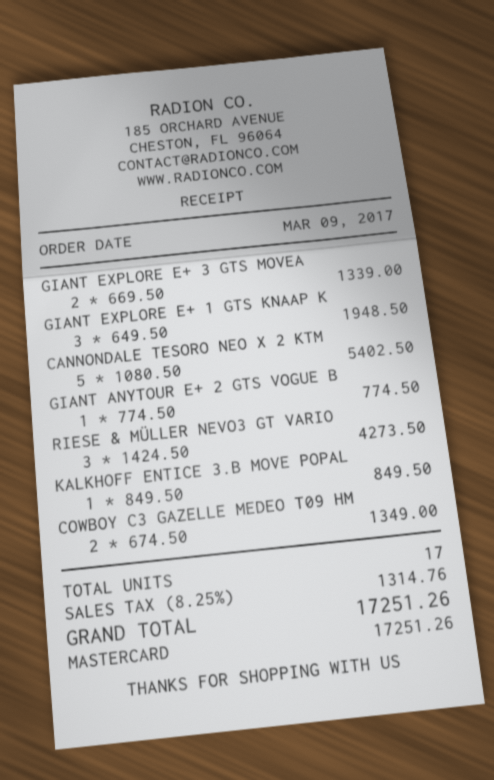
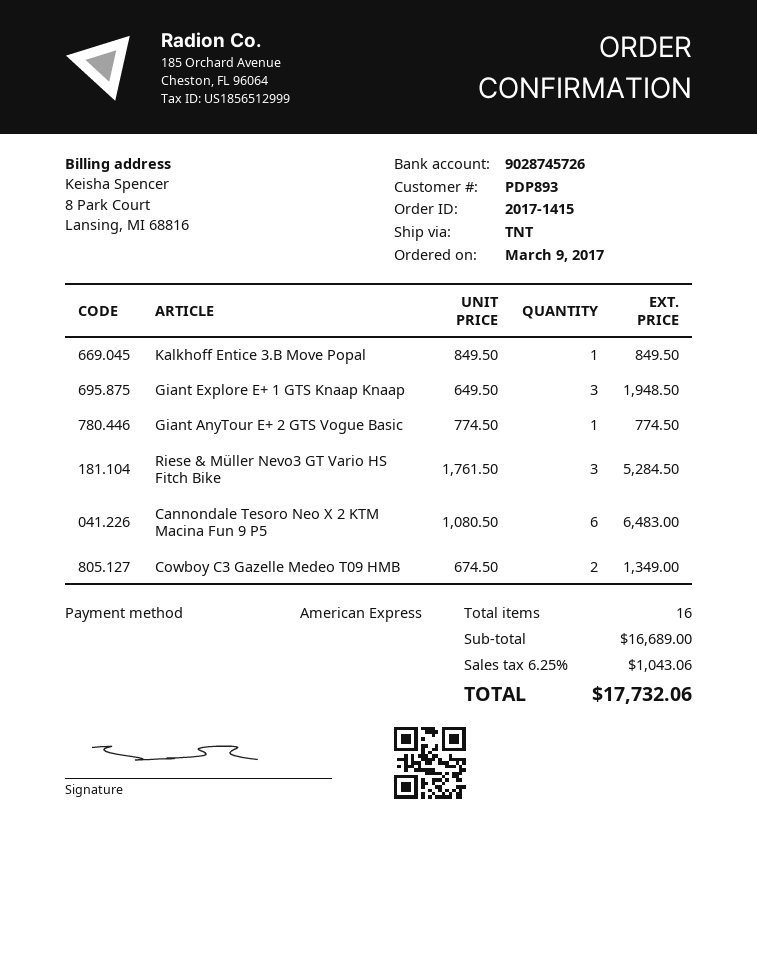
payment method: Mastercard -> American Express
GIANT EXPLORE E+ 3 GTS MOVEA: 2 x 669.50 = 1339.00 -> none
CANNONDALE TESORO NEO X 2 KTM: 5 x 1080.50 = 5402.50 -> 6 x 1080.50 = 6483.00
RIESE & MÜLLER NEVO3 GT VARIO: 3 x 1424.50 = 4273.50 -> 3 x 1761.50 = 5284.50
total quantity: 17 -> 16
tax: 8.25% = 1314.76 -> 6.25% = 1043.06
total: 17251.26 -> 17732.06

